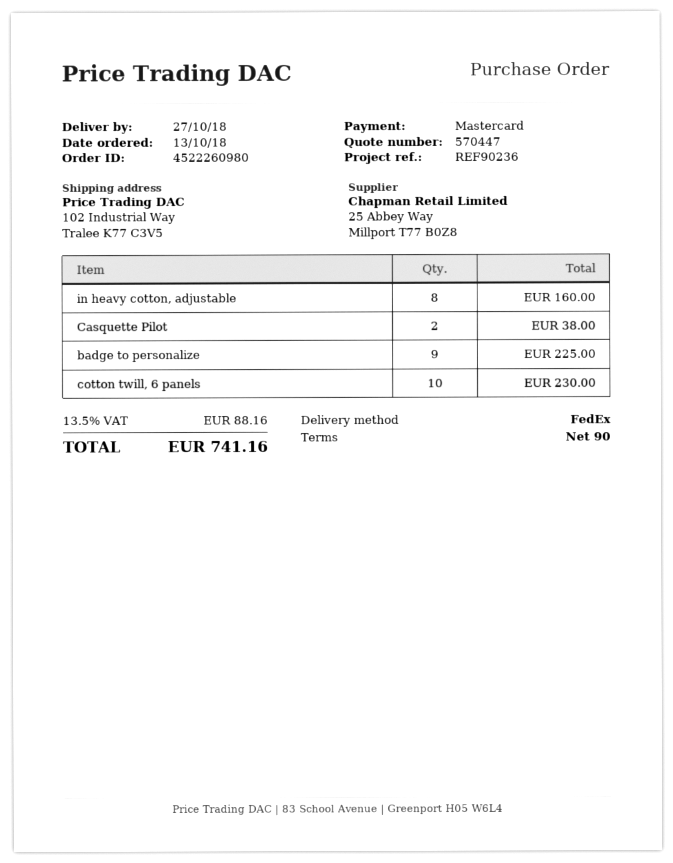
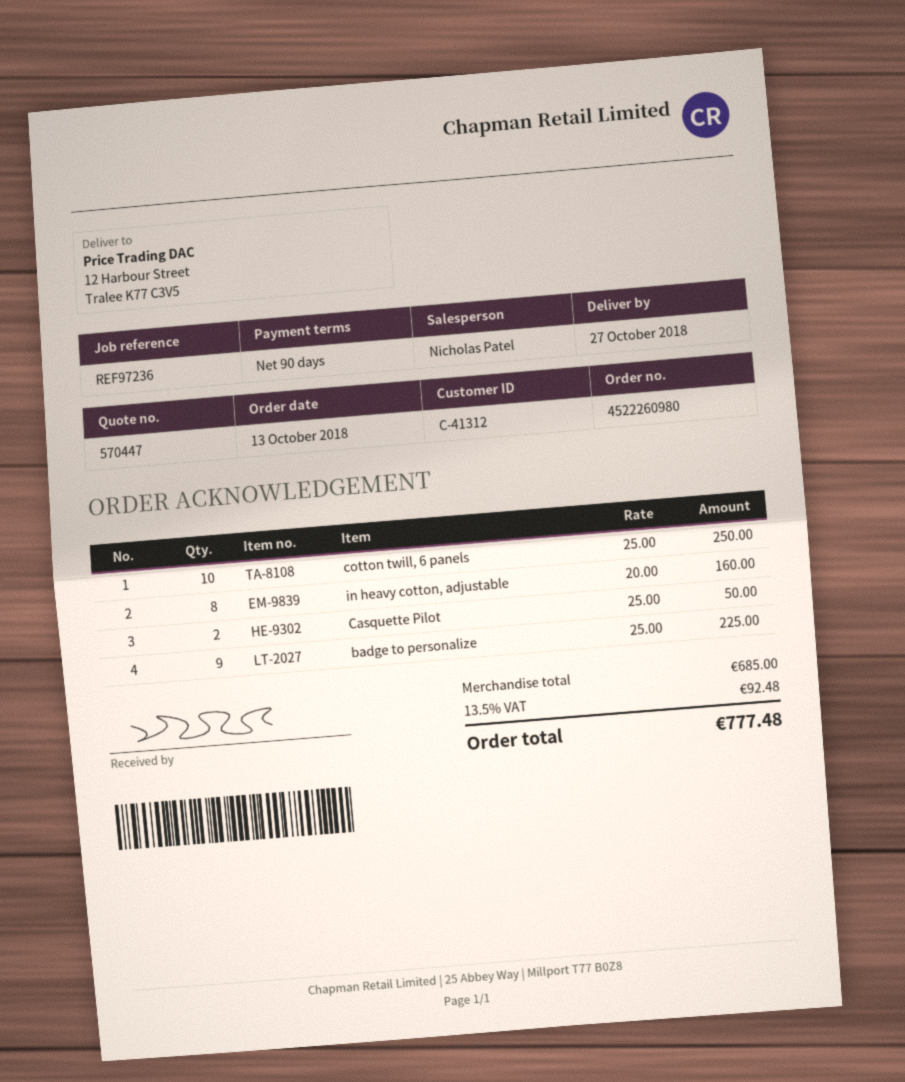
reference: REF90236 -> REF97236
ship to: 102 Industrial Way, Tralee K77 C3V5 -> 12 Harbour Street, Tralee K77 C3V5
Casquette Pilot: 2 for 38.00 -> 2 for 50.00
cotton twill, 6 panels: 10 for 230.00 -> 10 for 250.00
tax: 13.5% = 88.16 -> 13.5% = 92.48
total: 741.16 -> 777.48

